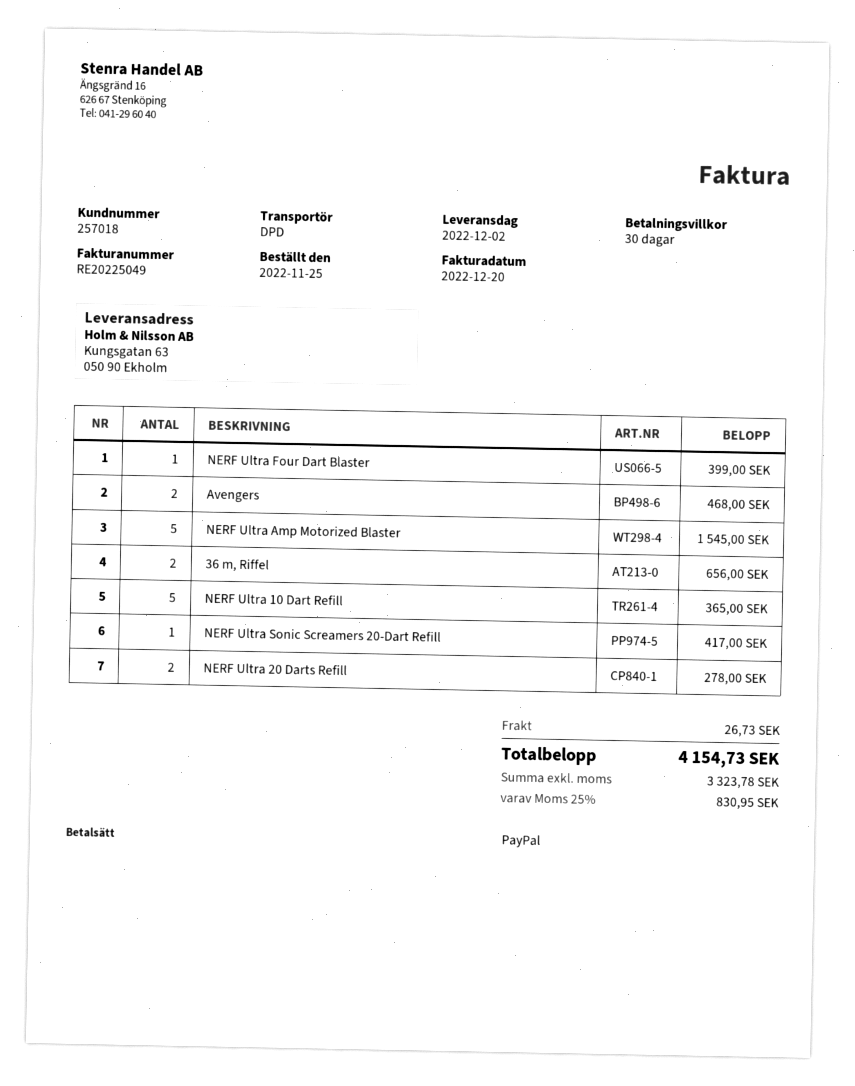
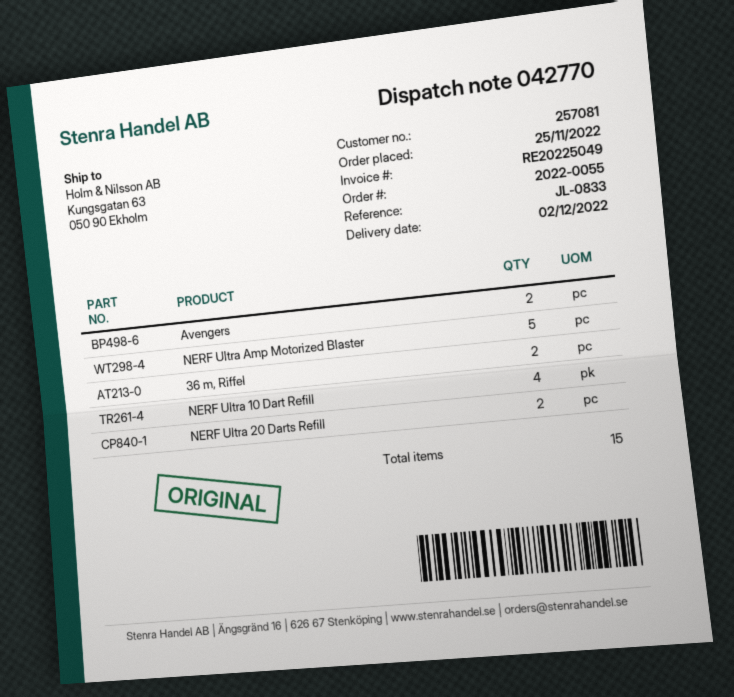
customer number: 257018 -> 257081
NERF Ultra Four Dart Blaster: 1 -> none
NERF Ultra 10 Dart Refill: 5 -> 4
NERF Ultra Sonic Screamers 20-Dart Refill: 1 -> none

